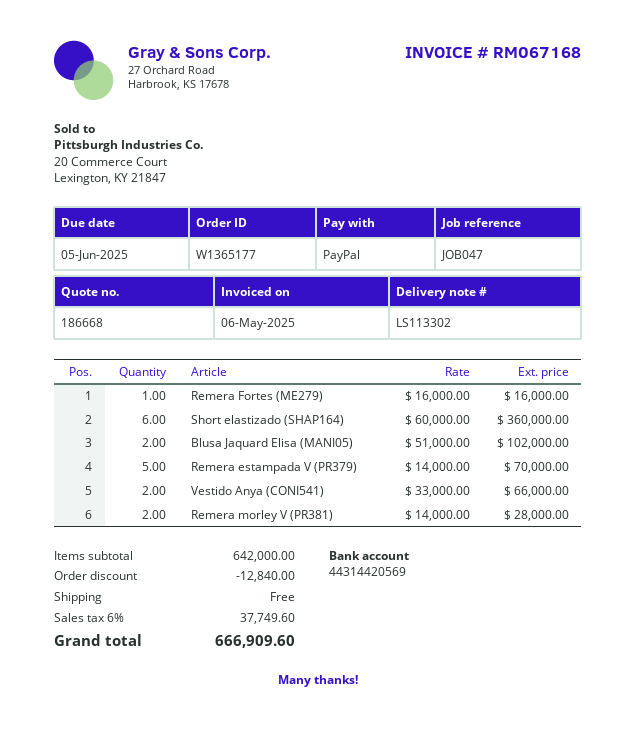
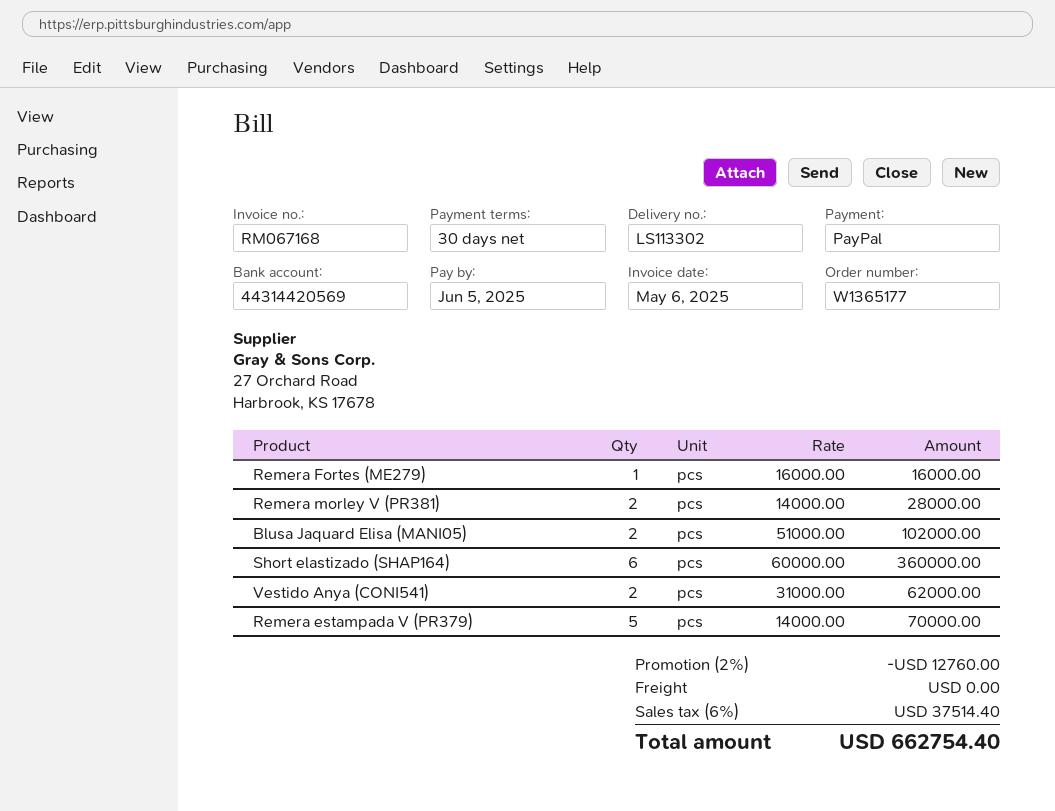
Vestido Anya (CONI541): 2 x 33000.00 = 66000.00 -> 2 x 31000.00 = 62000.00
discount: 12840.00 -> 12760.00
tax: 6% = 37749.60 -> 6% = 37514.40
total: 666909.60 -> 662754.40

